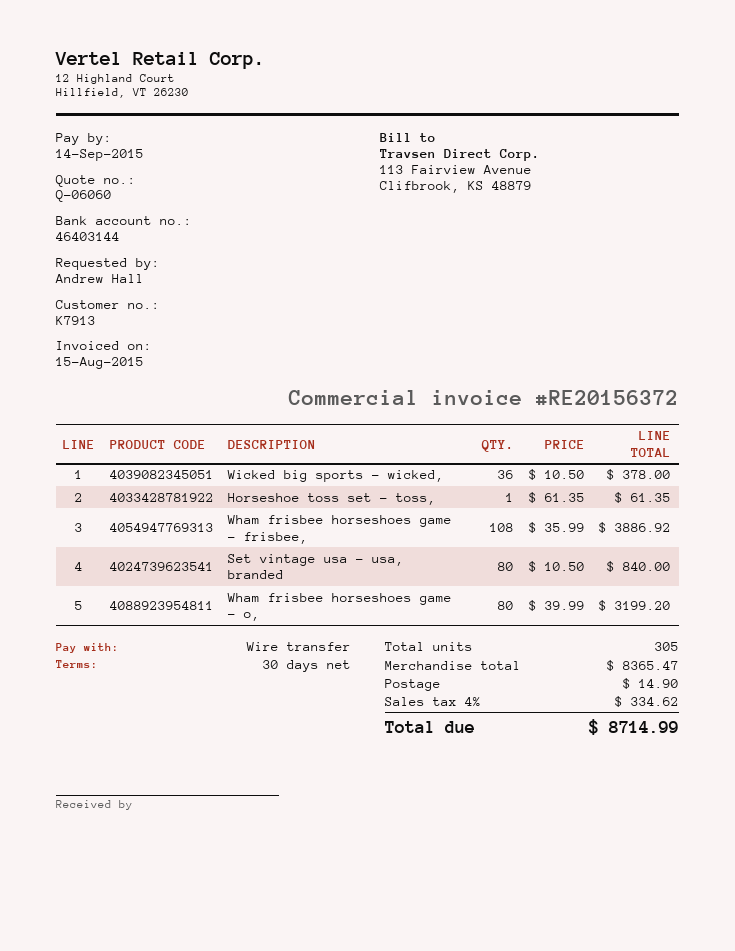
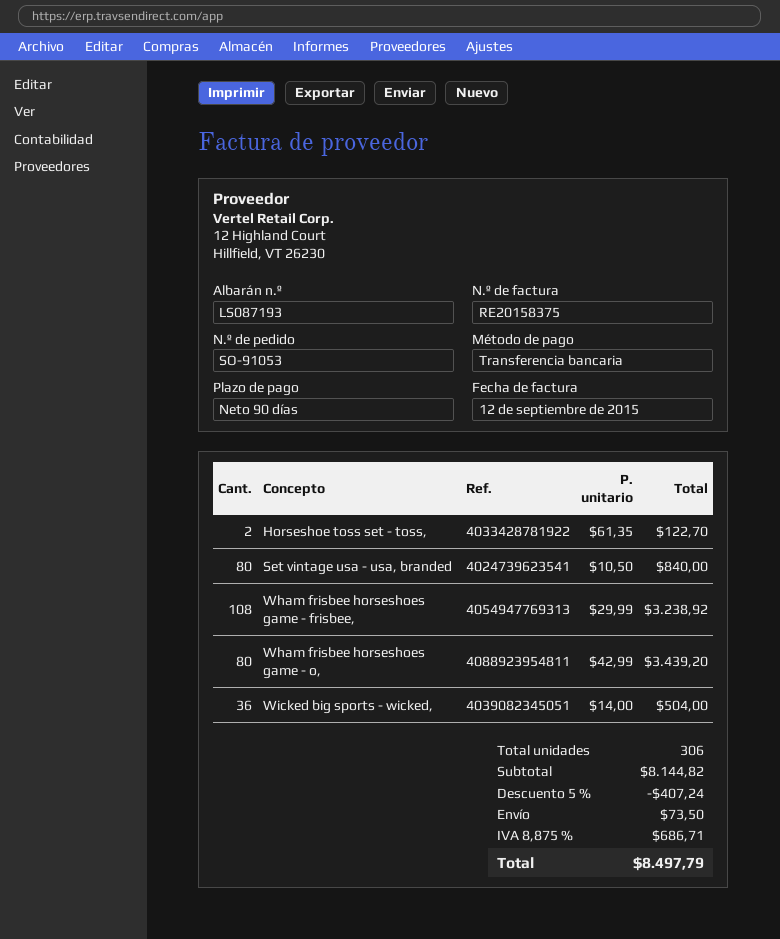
invoice number: RE20156372 -> RE20158375
invoice date: 2015-08-15 -> 2015-09-12
payment terms: 30 days -> 90 days
Wicked big sports - wicked,: 36 x 10.50 = 378.00 -> 36 x 14.00 = 504.00
Horseshoe toss set - toss,: 1 x 61.35 = 61.35 -> 2 x 61.35 = 122.70
Wham frisbee horseshoes game - frisbee,: 108 x 35.99 = 3886.92 -> 108 x 29.99 = 3238.92
Wham frisbee horseshoes game - o,: 80 x 39.99 = 3199.20 -> 80 x 42.99 = 3439.20
total quantity: 305 -> 306
subtotal: 8365.47 -> 8144.82
discount: none -> 5% = 407.24
shipping: 14.90 -> 73.50
tax: 4% = 334.62 -> 8.875% = 686.71
total: 8714.99 -> 8497.79

